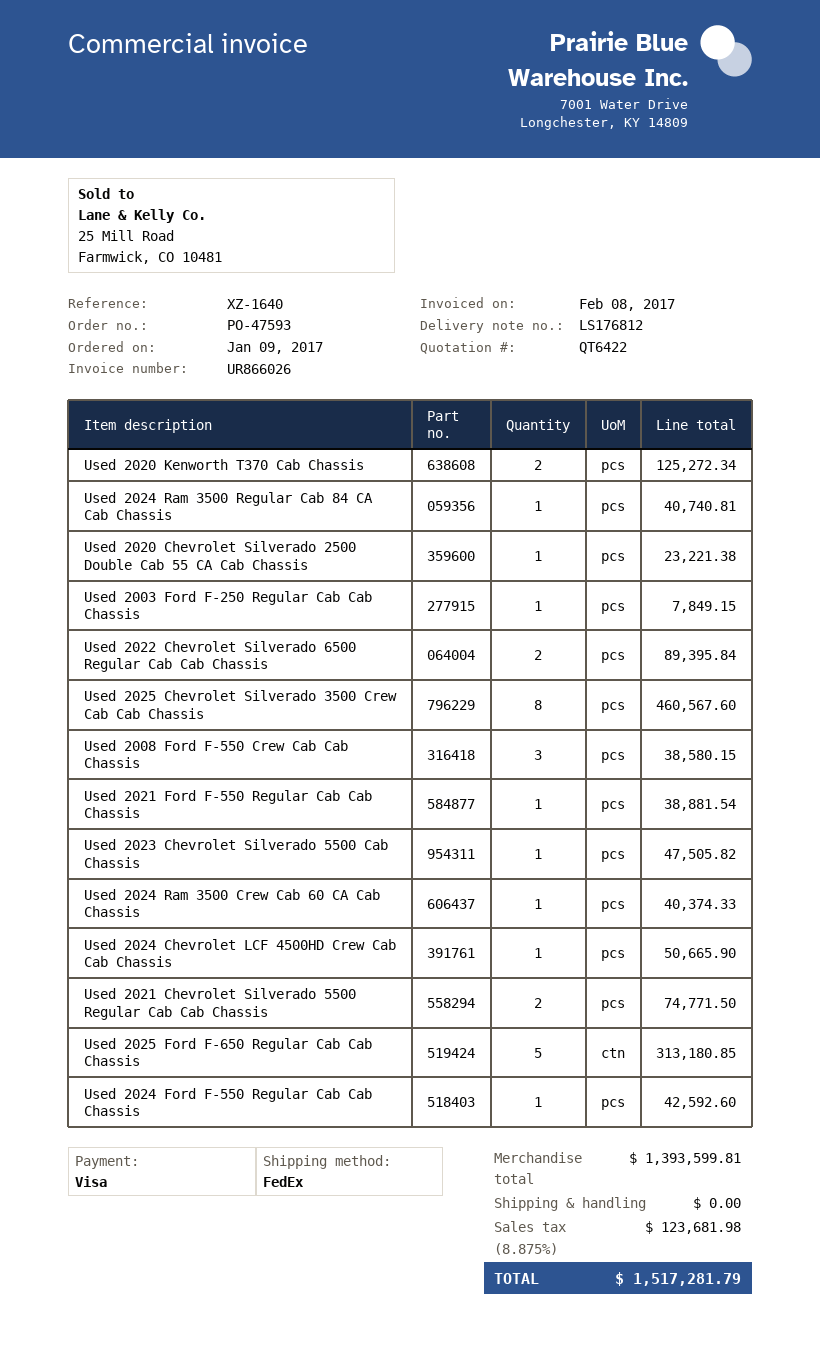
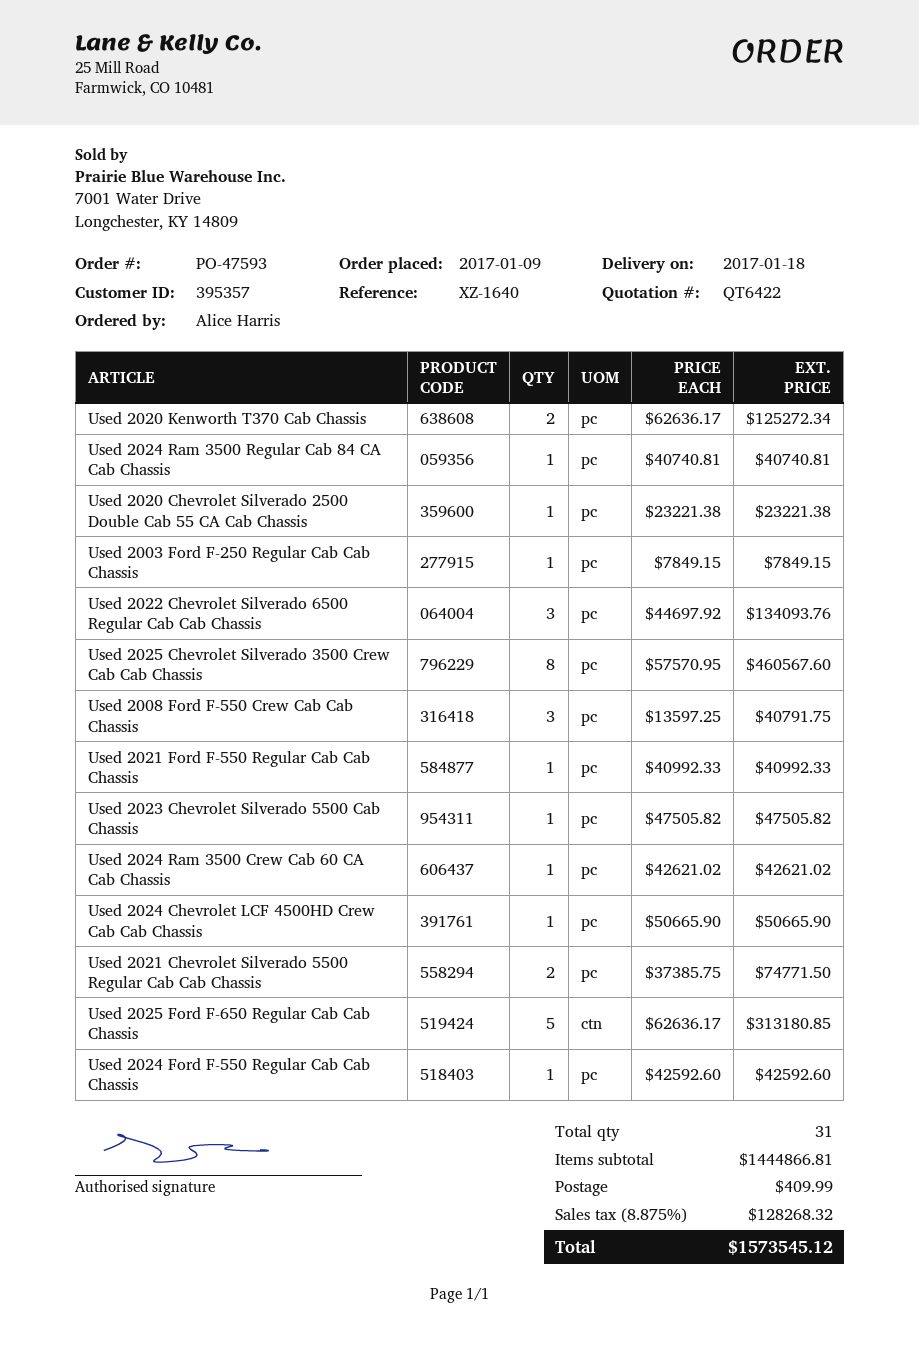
Used 2022 Chevrolet Silverado 6500 Regular Cab Cab Chassis: 2 for 89395.84 -> 3 for 134093.76
Used 2008 Ford F-550 Crew Cab Cab Chassis: 3 for 38580.15 -> 3 for 40791.75
Used 2021 Ford F-550 Regular Cab Cab Chassis: 1 for 38881.54 -> 1 for 40992.33
Used 2024 Ram 3500 Crew Cab 60 CA Cab Chassis: 1 for 40374.33 -> 1 for 42621.02
subtotal: 1393599.81 -> 1444866.81
shipping: 0.00 -> 409.99
tax: 8.875% = 123681.98 -> 8.875% = 128268.32
total: 1517281.79 -> 1573545.12

